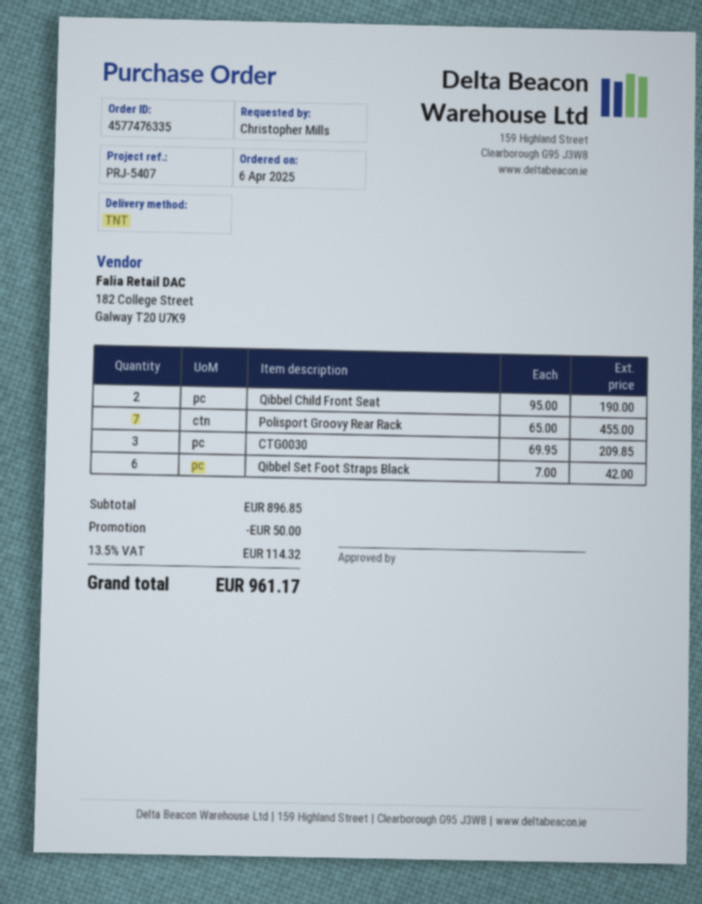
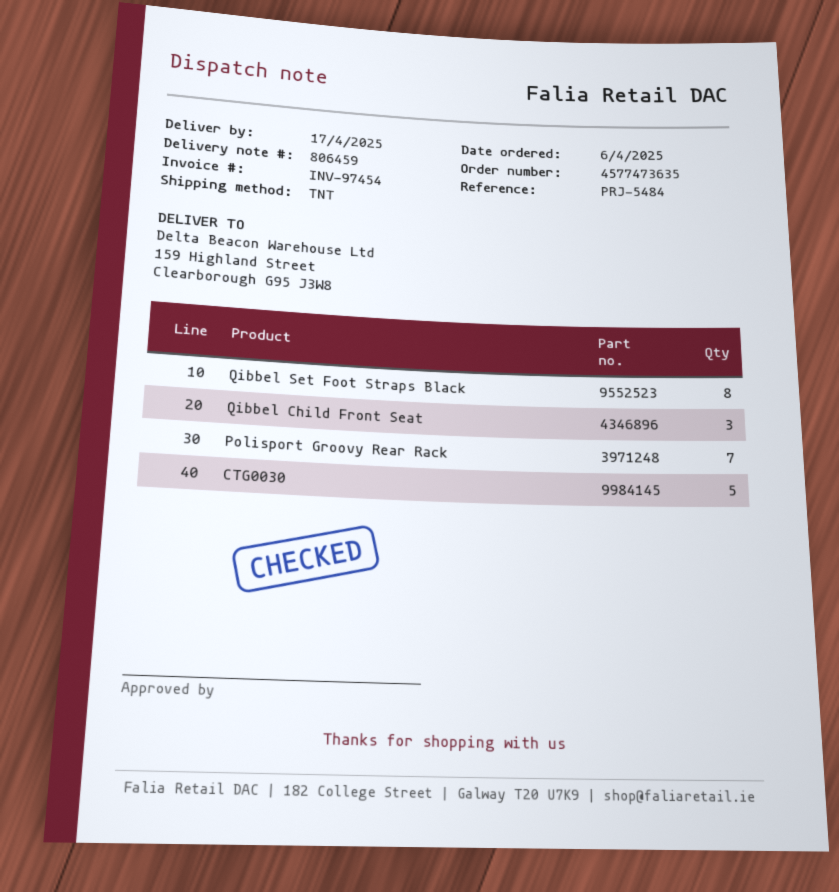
order number: 4577476335 -> 4577473635
reference: PRJ-5407 -> PRJ-5484
Qibbel Child Front Seat: 2 -> 3
CTG0030: 3 -> 5
Qibbel Set Foot Straps Black: 6 -> 8

